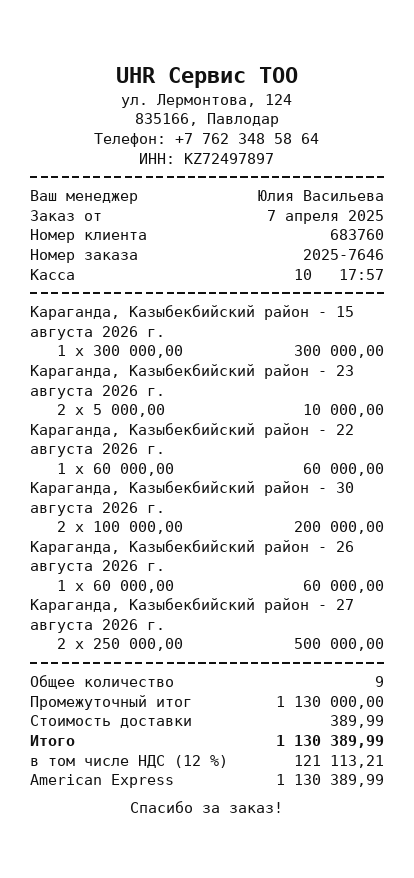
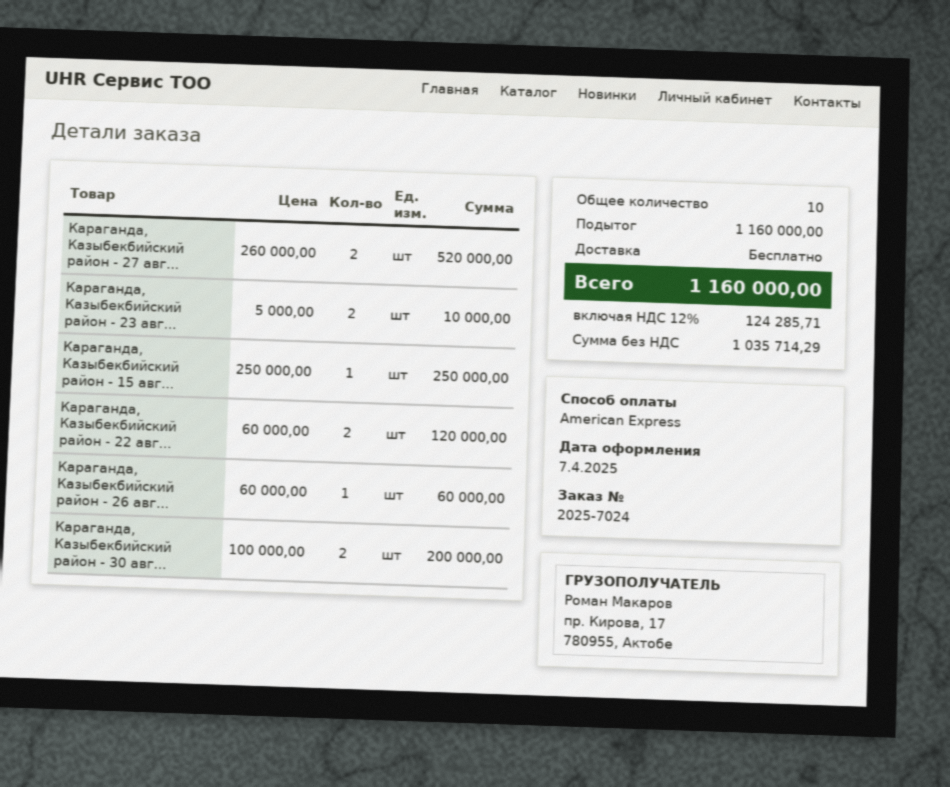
order number: 2025-7646 -> 2025-7024
Караганда, Казыбекбийский район - 15 августа 2026 г.: 1 x 300000.00 = 300000.00 -> 1 x 250000.00 = 250000.00
Караганда, Казыбекбийский район - 22 августа 2026 г.: 1 x 60000.00 = 60000.00 -> 2 x 60000.00 = 120000.00
Караганда, Казыбекбийский район - 27 августа 2026 г.: 2 x 250000.00 = 500000.00 -> 2 x 260000.00 = 520000.00
total quantity: 9 -> 10
subtotal: 1130000.00 -> 1160000.00
shipping: 389.99 -> 0.00
tax: 12% = 121113.21 -> 12% = 124285.71
total: 1130389.99 -> 1160000.00

